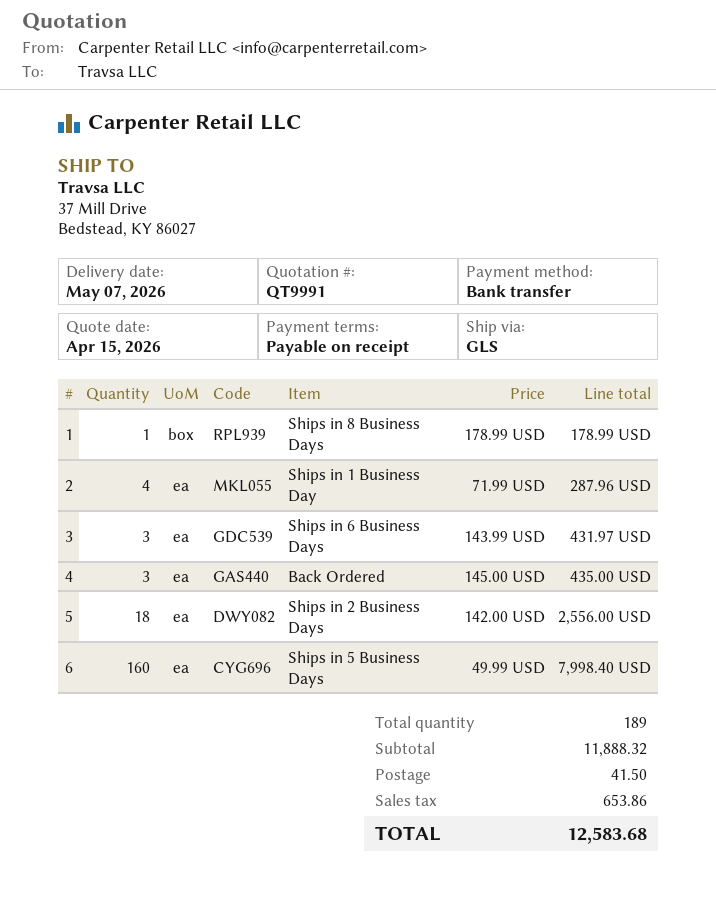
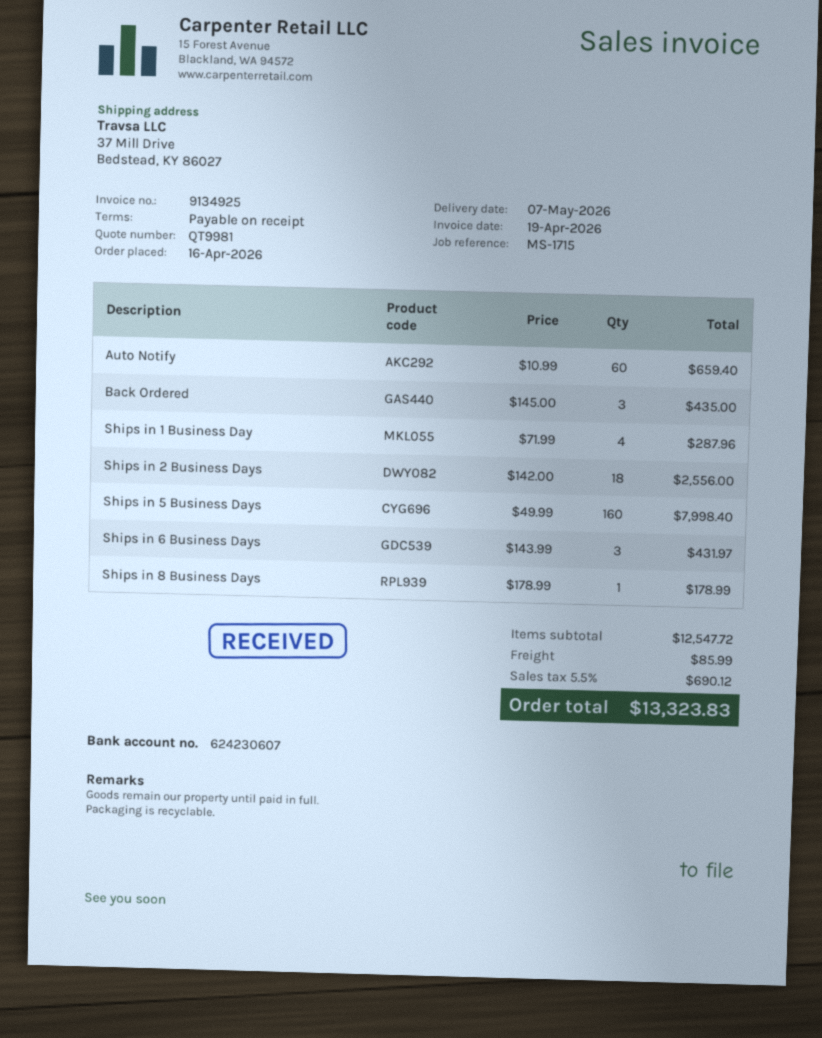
quote number: QT9991 -> QT9981
Auto Notify: none -> 60 x 10.99 = 659.40
subtotal: 11888.32 -> 12547.72
shipping: 41.50 -> 85.99
tax: 653.86 -> 690.12
total: 12583.68 -> 13323.83

